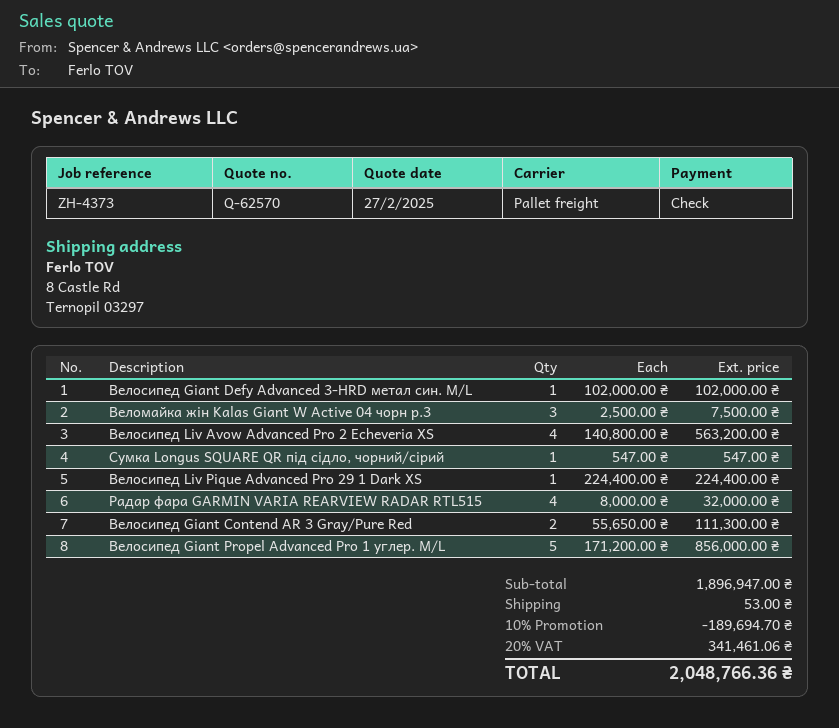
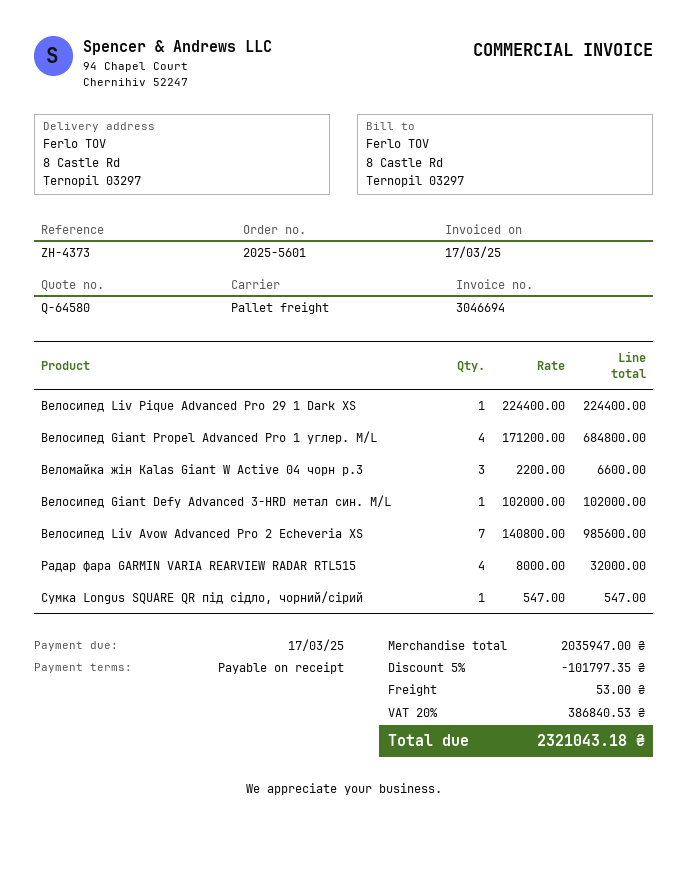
quote number: Q-62570 -> Q-64580
Веломайка жін Kalas Giant W Active 04 чорн р.3: 3 x 2500.00 = 7500.00 -> 3 x 2200.00 = 6600.00
Велосипед Liv Avow Advanced Pro 2 Echeveria XS: 4 x 140800.00 = 563200.00 -> 7 x 140800.00 = 985600.00
Велосипед Giant Contend AR 3 Gray/Pure Red: 2 x 55650.00 = 111300.00 -> none
Велосипед Giant Propel Advanced Pro 1 углер. M/L: 5 x 171200.00 = 856000.00 -> 4 x 171200.00 = 684800.00
subtotal: 1896947.00 -> 2035947.00
discount: 10% = 189694.70 -> 5% = 101797.35
tax: 20% = 341461.06 -> 20% = 386840.53
total: 2048766.36 -> 2321043.18

